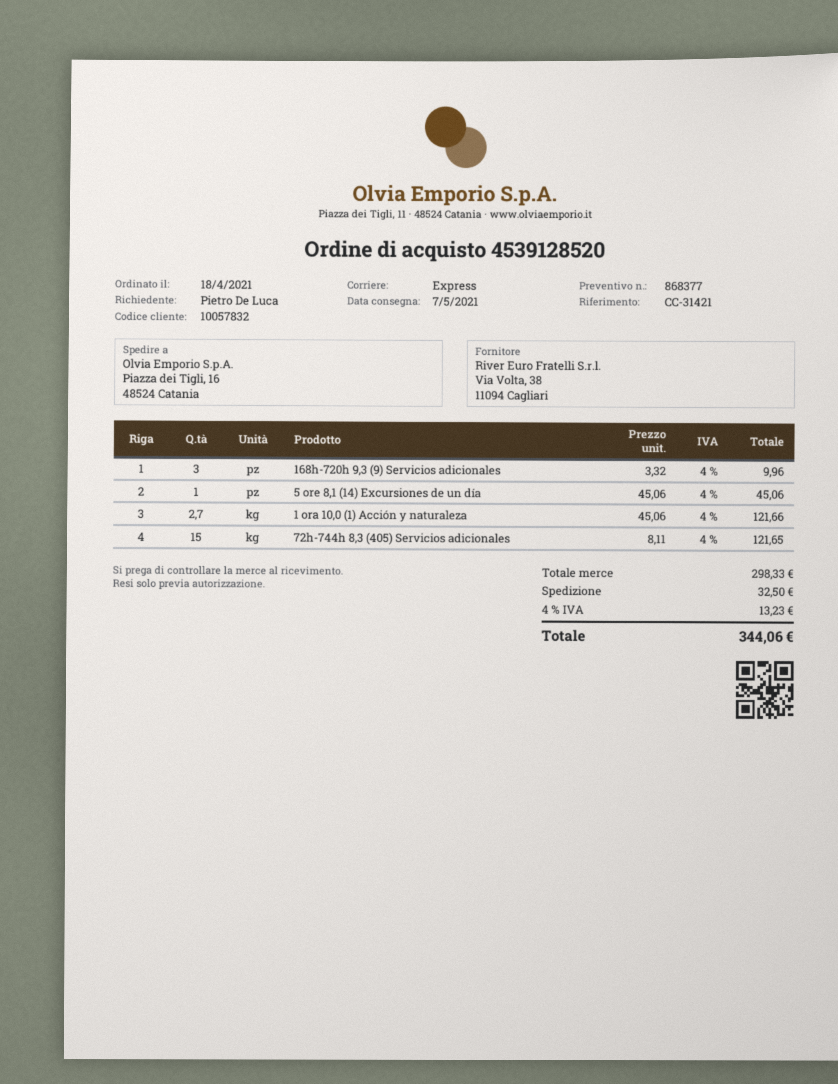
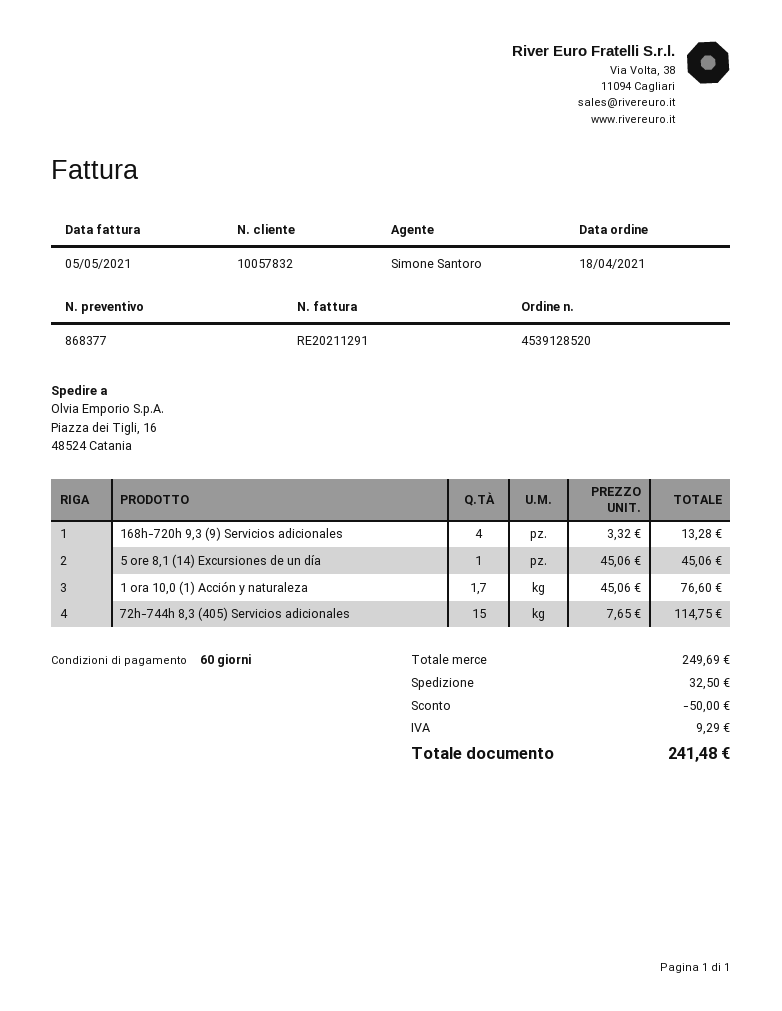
168h-720h 9,3 (9) Servicios adicionales: 3 x 3.32 = 9.96 -> 4 x 3.32 = 13.28
1 ora 10,0 (1) Acción y naturaleza: 2.7 x 45.06 = 121.66 -> 1.7 x 45.06 = 76.60
72h-744h 8,3 (405) Servicios adicionales: 15 x 8.11 = 121.65 -> 15 x 7.65 = 114.75
subtotal: 298.33 -> 249.69
discount: none -> 50.00
tax: 13.23 -> 9.29
total: 344.06 -> 241.48

